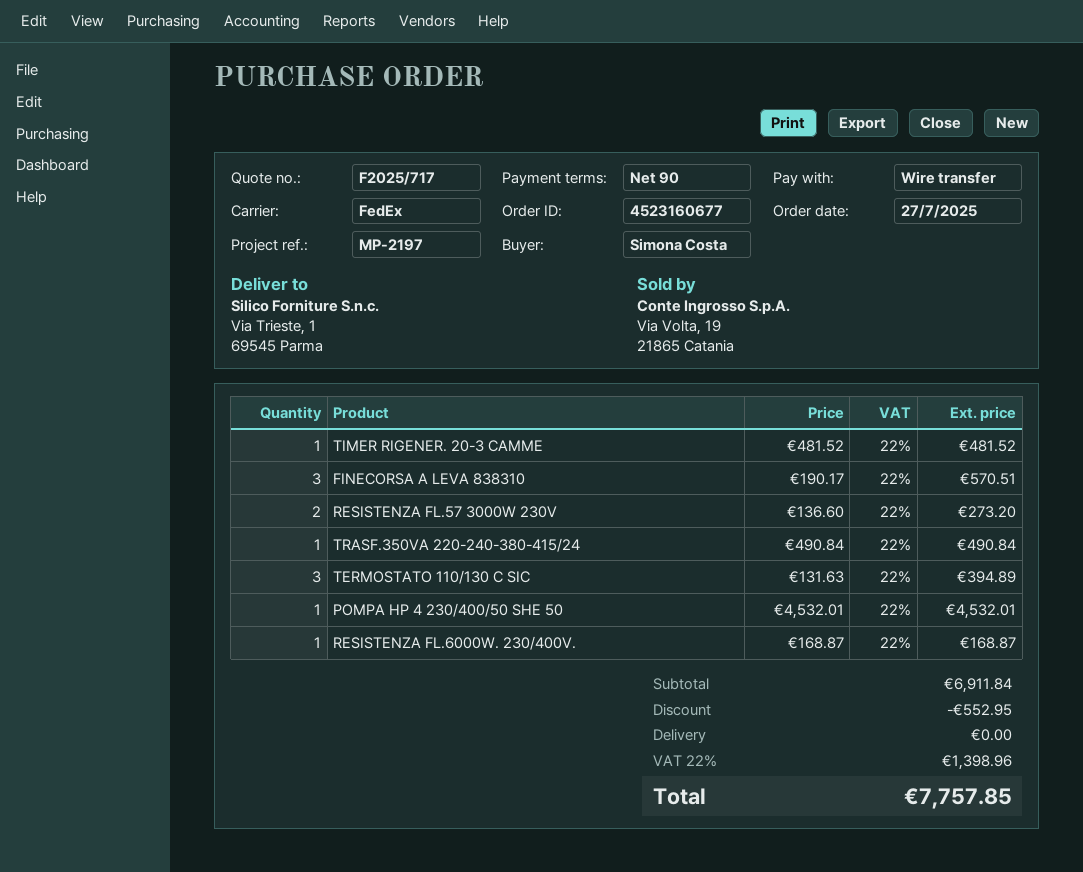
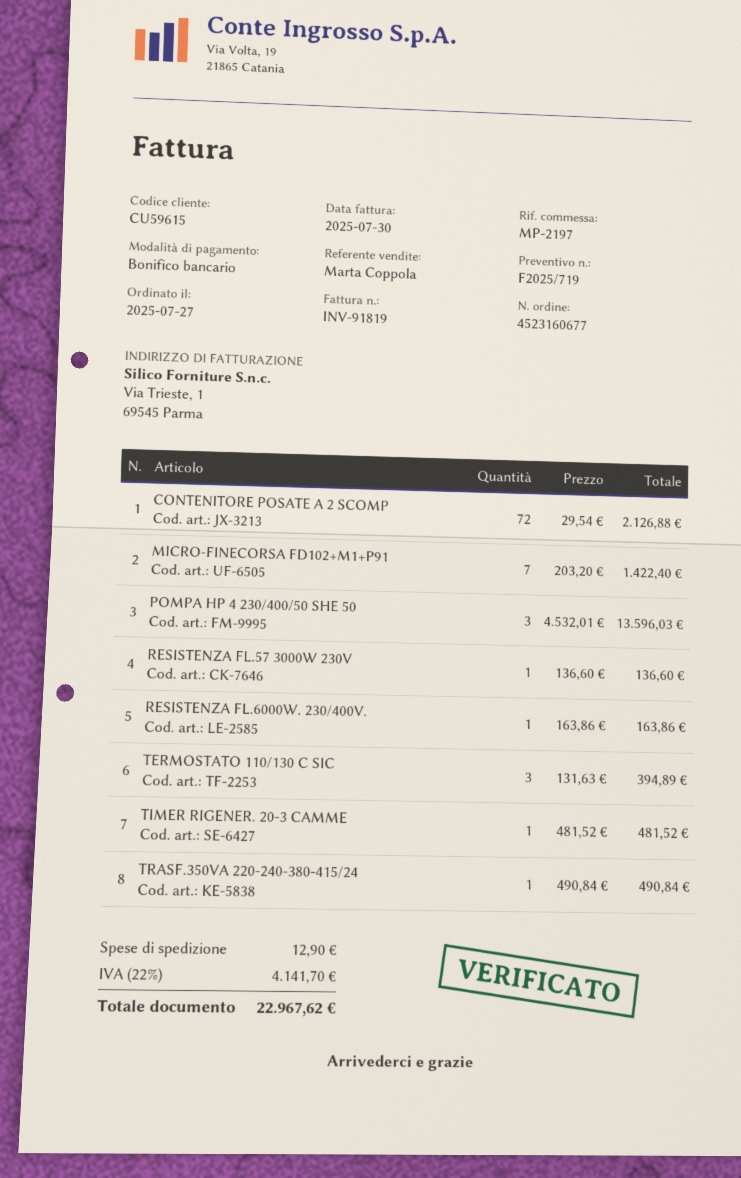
quote number: F2025/717 -> F2025/719
FINECORSA A LEVA 838310: 3 x 190.17 = 570.51 -> none
RESISTENZA FL.57 3000W 230V: 2 x 136.60 = 273.20 -> 1 x 136.60 = 136.60
POMPA HP 4 230/400/50 SHE 50: 1 x 4532.01 = 4532.01 -> 3 x 4532.01 = 13596.03
RESISTENZA FL.6000W. 230/400V.: 1 x 168.87 = 168.87 -> 1 x 163.86 = 163.86
CONTENITORE POSATE A 2 SCOMP: none -> 72 x 29.54 = 2126.88
MICRO-FINECORSA FD102+M1+P91: none -> 7 x 203.20 = 1422.40
discount: 552.95 -> none
shipping: 0.00 -> 12.90
tax: 22% = 1398.96 -> 22% = 4141.70
total: 7757.85 -> 22967.62

